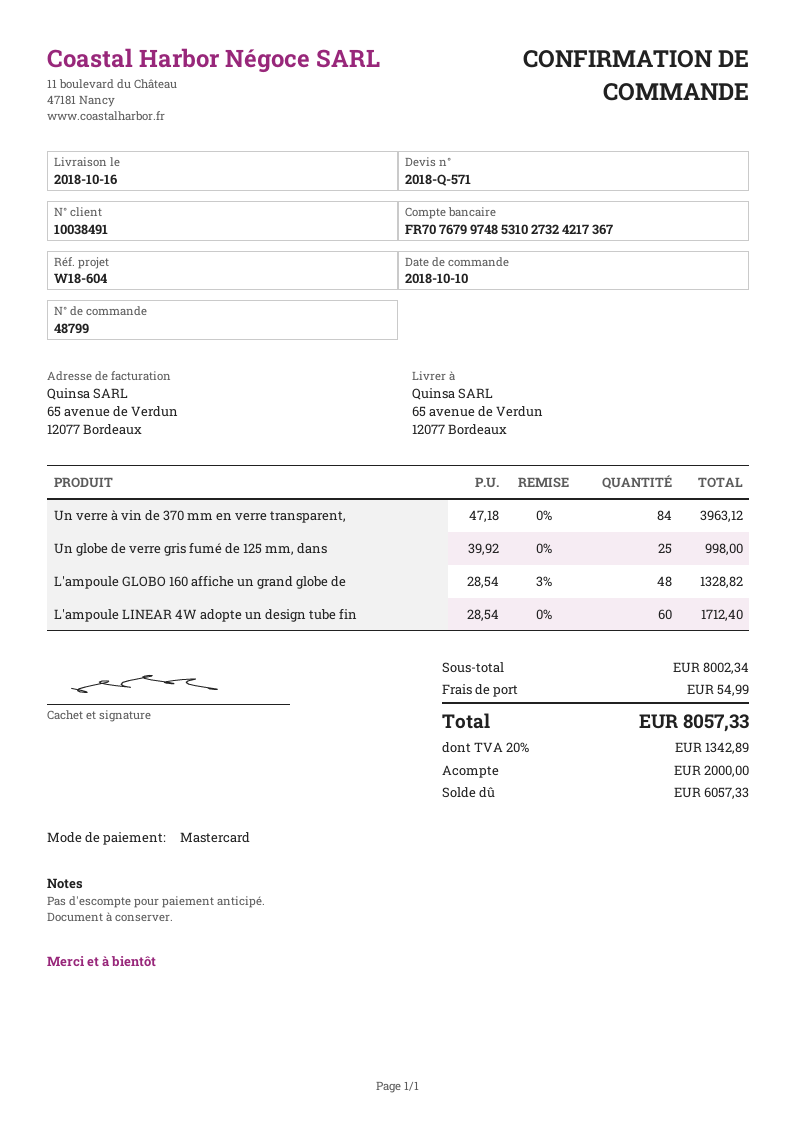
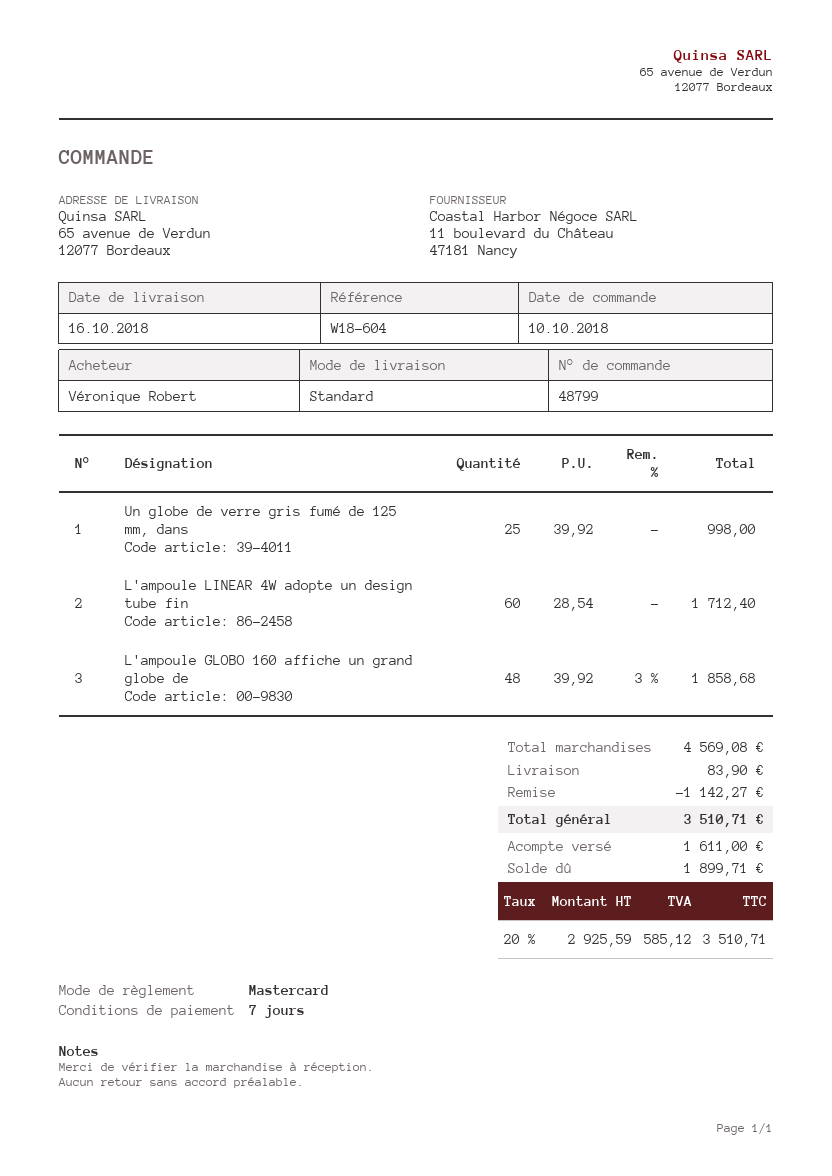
Un verre à vin de 370 mm en verre transparent,: 84 x 47.18 = 3963.12 -> none
L'ampoule GLOBO 160 affiche un grand globe de: 48 x 28.54 - 3% = 1328.82 -> 48 x 39.92 - 3% = 1858.68
subtotal: 8002.34 -> 4569.08
discount: none -> 1142.27
shipping: 54.99 -> 83.90
tax: 20% = 1342.89 -> 20% = 585.12
total: 8057.33 -> 3510.71
deposit: 2000.00 -> 1611.00
balance: 6057.33 -> 1899.71

